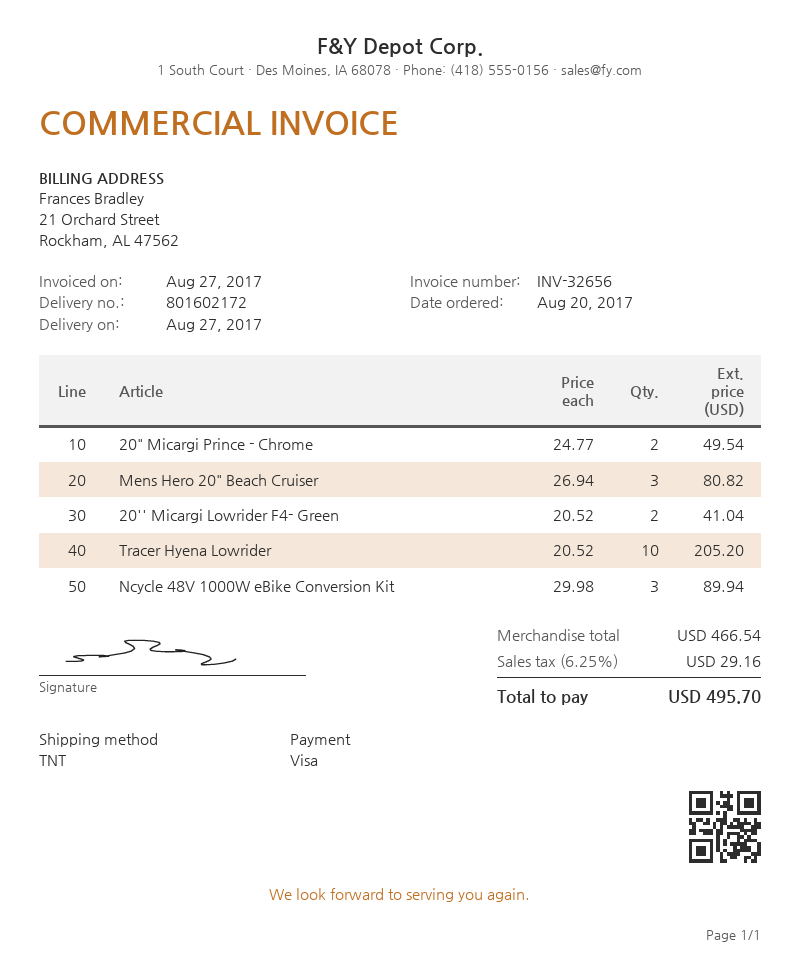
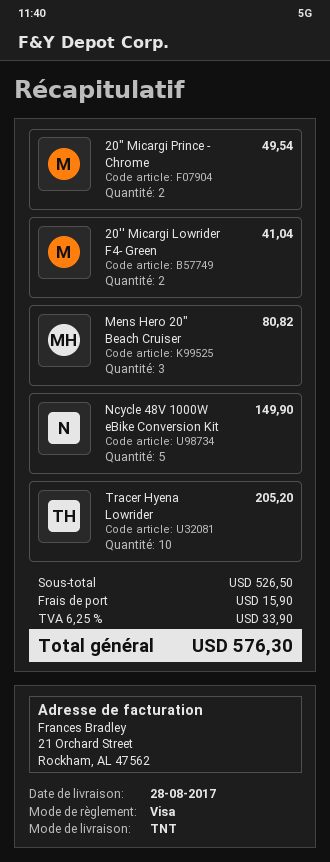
delivery date: 2017-08-27 -> 2017-08-28
Ncycle 48V 1000W eBike Conversion Kit: 3 for 89.94 -> 5 for 149.90
subtotal: 466.54 -> 526.50
shipping: none -> 15.90
tax: 6.25% = 29.16 -> 6.25% = 33.90
total: 495.70 -> 576.30

